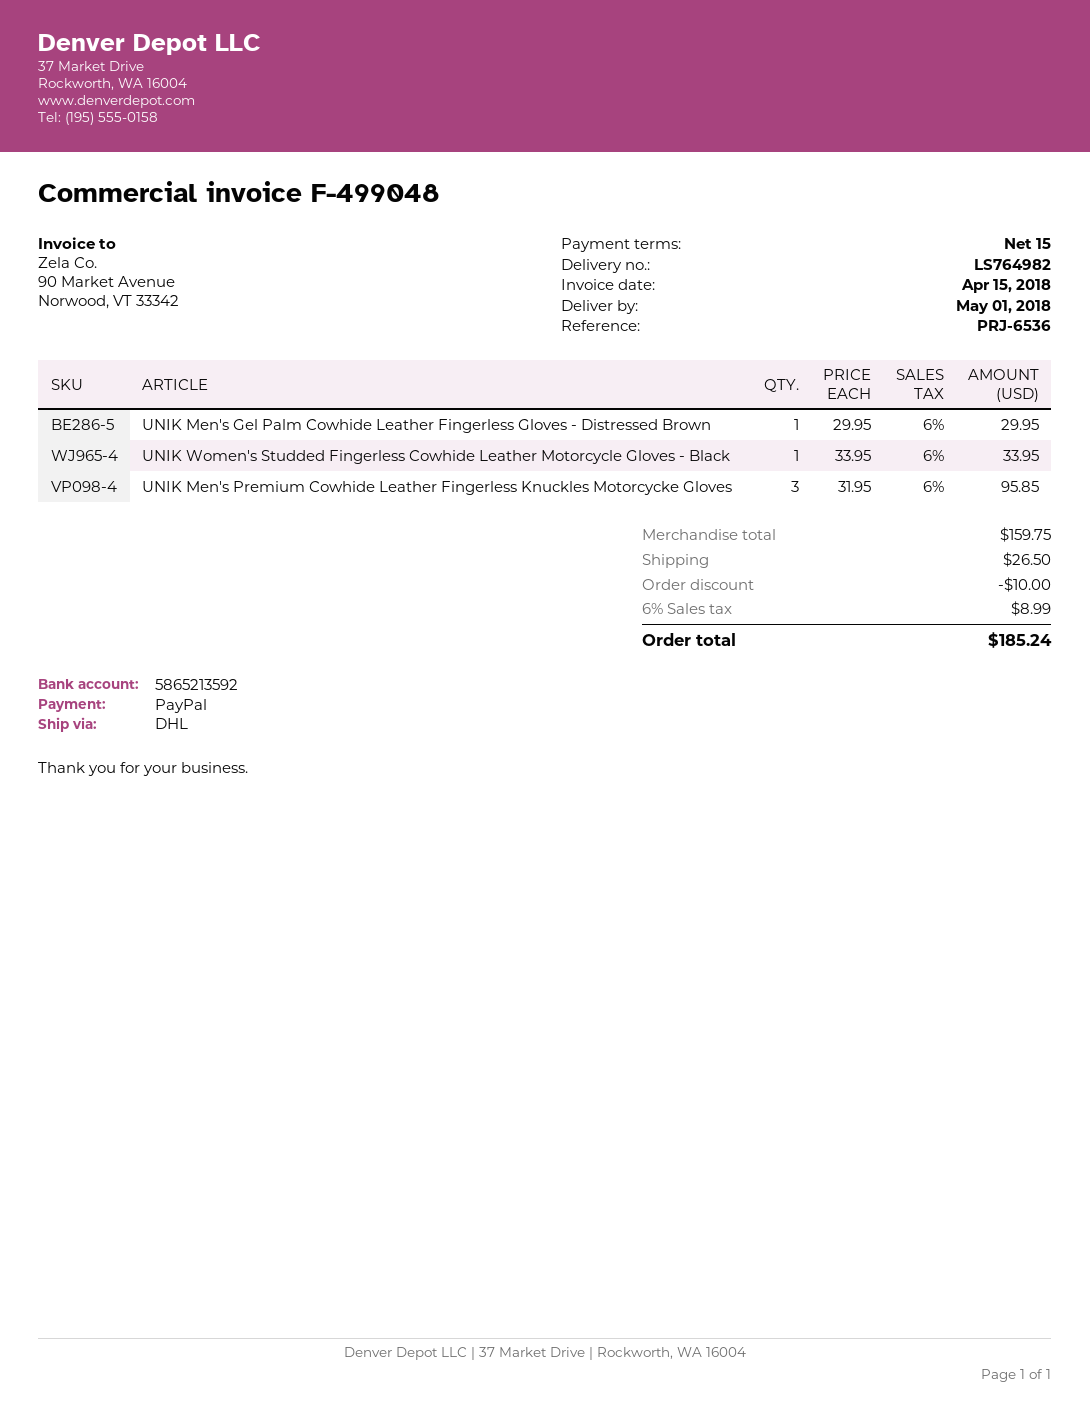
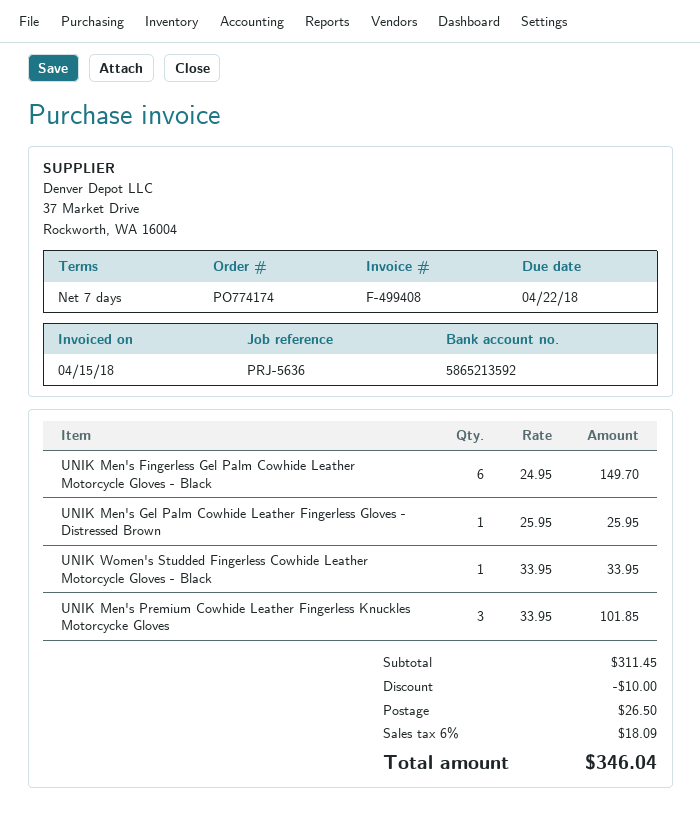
invoice number: F-499048 -> F-499408
payment terms: 15 days -> 7 days
reference: PRJ-6536 -> PRJ-5636
UNIK Men's Gel Palm Cowhide Leather Fingerless Gloves - Distressed Brown: 1 x 29.95 = 29.95 -> 1 x 25.95 = 25.95
UNIK Men's Premium Cowhide Leather Fingerless Knuckles Motorcycke Gloves: 3 x 31.95 = 95.85 -> 3 x 33.95 = 101.85
UNIK Men's Fingerless Gel Palm Cowhide Leather Motorcycle Gloves - Black: none -> 6 x 24.95 = 149.70
subtotal: 159.75 -> 311.45
tax: 6% = 8.99 -> 6% = 18.09
total: 185.24 -> 346.04

